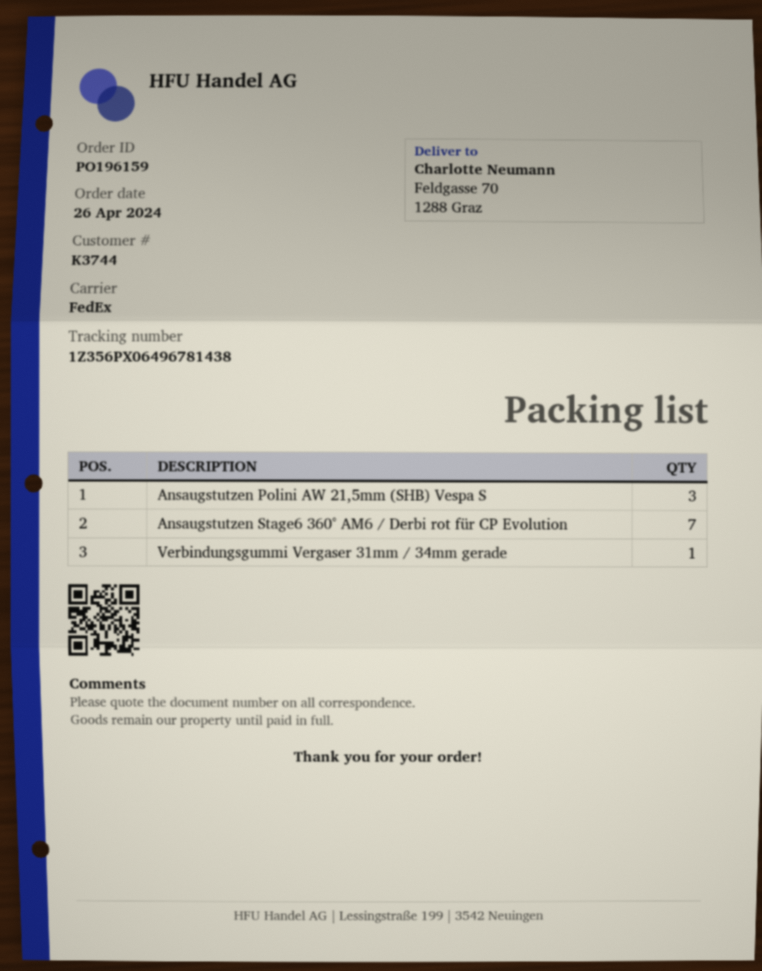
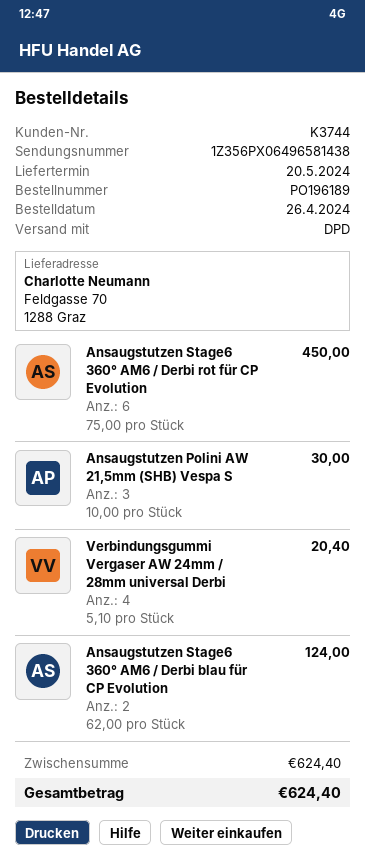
order number: PO196159 -> PO196189
shipping method: FedEx -> DPD
tracking number: 1Z356PX06496781438 -> 1Z356PX06496581438
Ansaugstutzen Stage6 360° AM6 / Derbi rot für CP Evolution: 7 -> 6
Verbindungsgummi Vergaser 31mm / 34mm gerade: 1 -> none
Verbindungsgummi Vergaser AW 24mm / 28mm universal Derbi: none -> 4
Ansaugstutzen Stage6 360° AM6 / Derbi blau für CP Evolution: none -> 2

